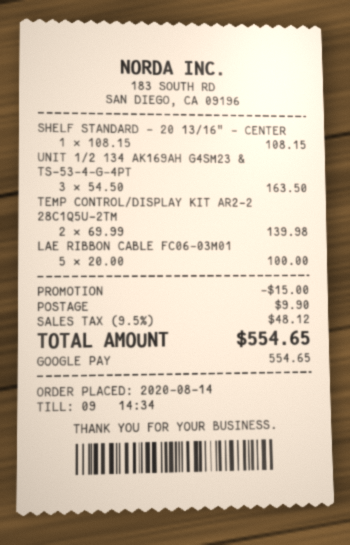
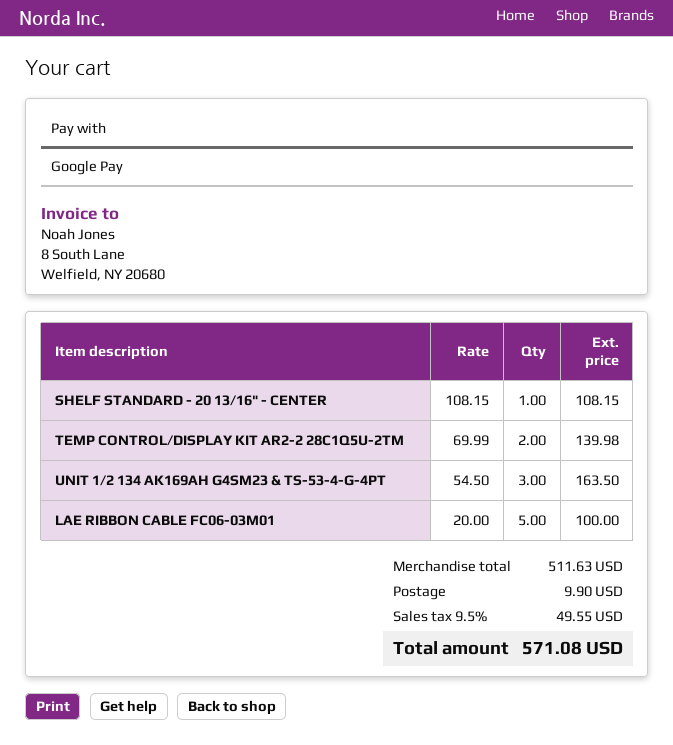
discount: 15.00 -> none
tax: 9.5% = 48.12 -> 9.5% = 49.55
total: 554.65 -> 571.08

